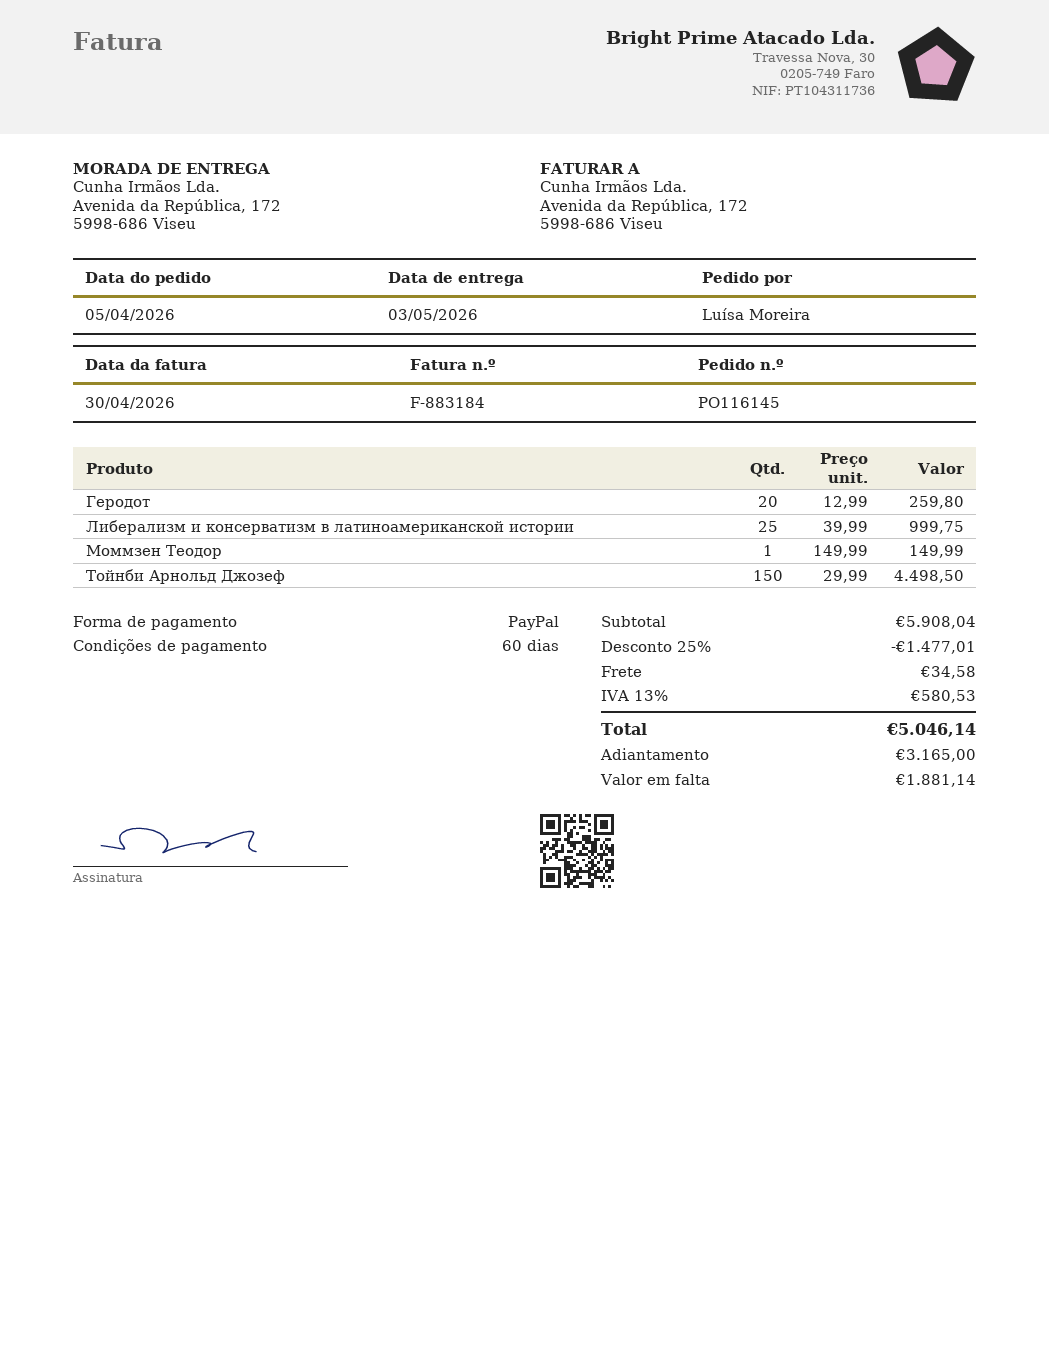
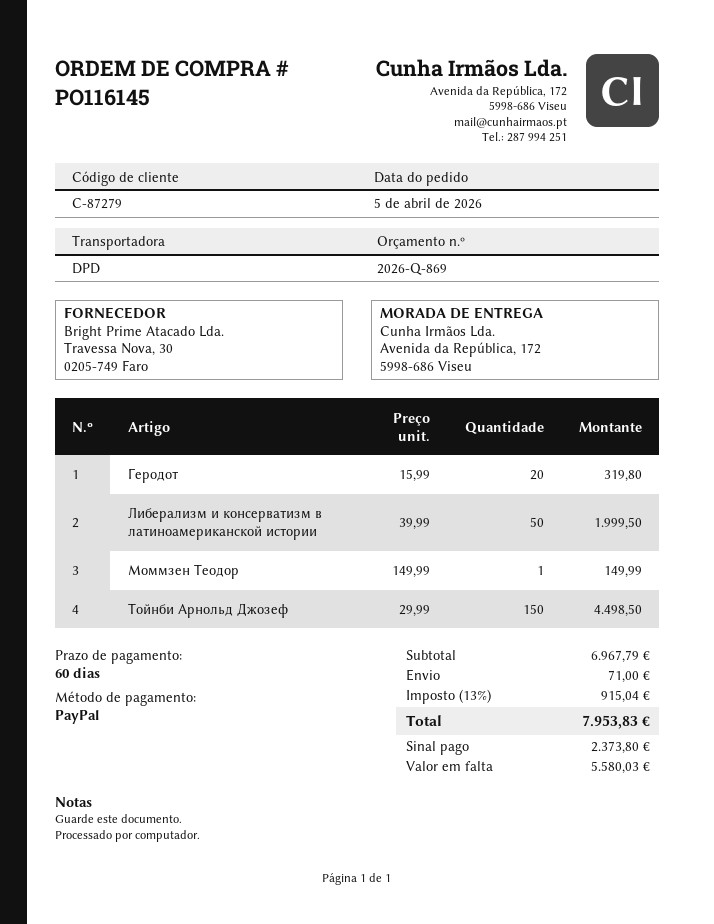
Геродот: 20 x 12.99 = 259.80 -> 20 x 15.99 = 319.80
Либерализм и консерватизм в латиноамериканской истории: 25 x 39.99 = 999.75 -> 50 x 39.99 = 1999.50
subtotal: 5908.04 -> 6967.79
discount: 25% = 1477.01 -> none
shipping: 34.58 -> 71.00
tax: 13% = 580.53 -> 13% = 915.04
total: 5046.14 -> 7953.83
deposit: 3165.00 -> 2373.80
balance: 1881.14 -> 5580.03

